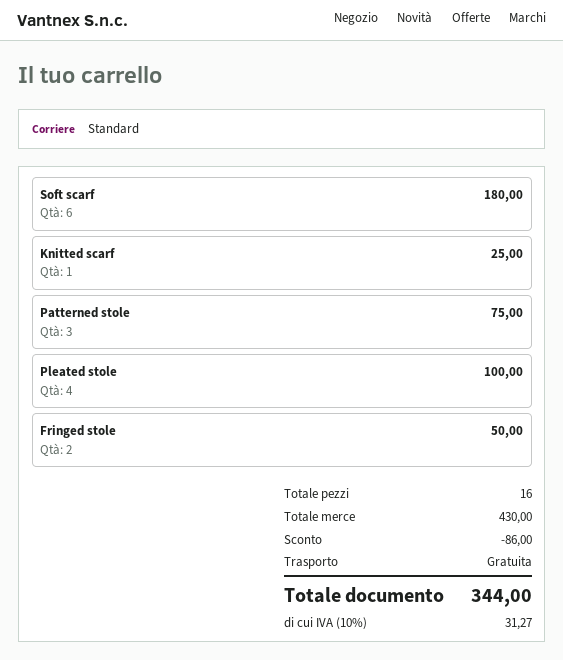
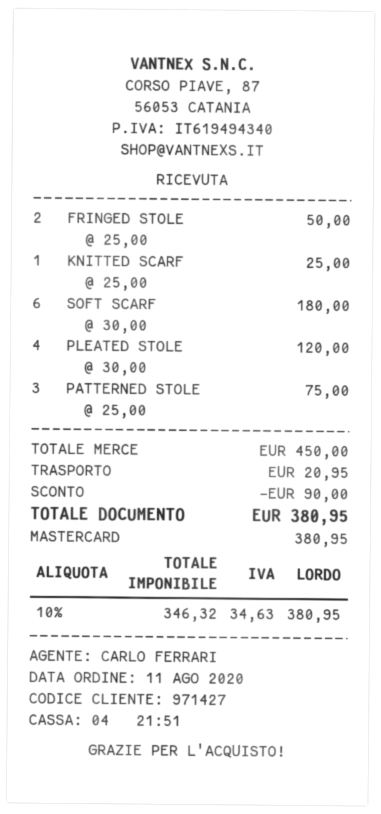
Pleated stole: 4 for 100.00 -> 4 for 120.00
subtotal: 430.00 -> 450.00
discount: 86.00 -> 90.00
shipping: 0.00 -> 20.95
tax: 10% = 31.27 -> 10% = 34.63
total: 344.00 -> 380.95

